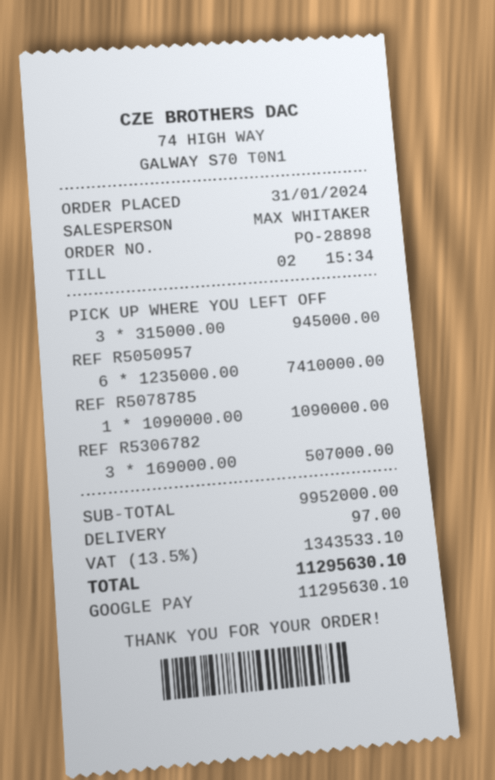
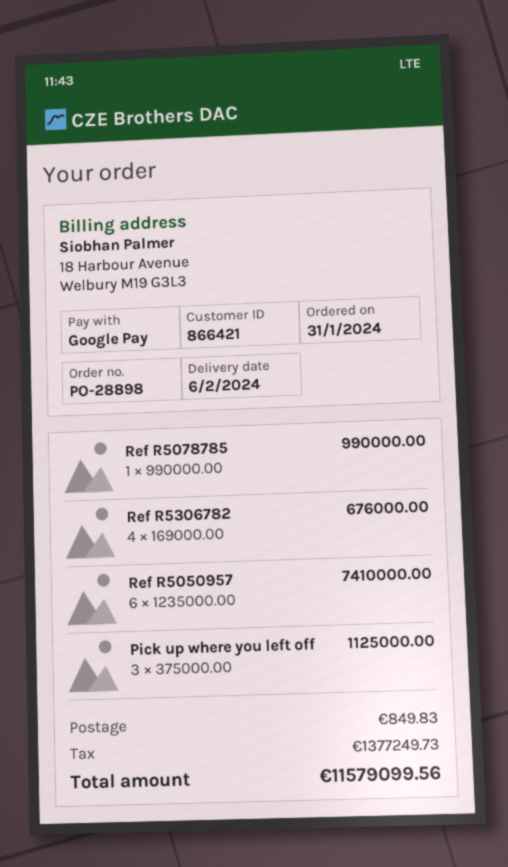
PICK UP WHERE YOU LEFT OFF: 3 x 315000.00 = 945000.00 -> 3 x 375000.00 = 1125000.00
REF R5078785: 1 x 1090000.00 = 1090000.00 -> 1 x 990000.00 = 990000.00
REF R5306782: 3 x 169000.00 = 507000.00 -> 4 x 169000.00 = 676000.00
shipping: 97.00 -> 849.83
tax: 1343533.10 -> 1377249.73
total: 11295630.10 -> 11579099.56

